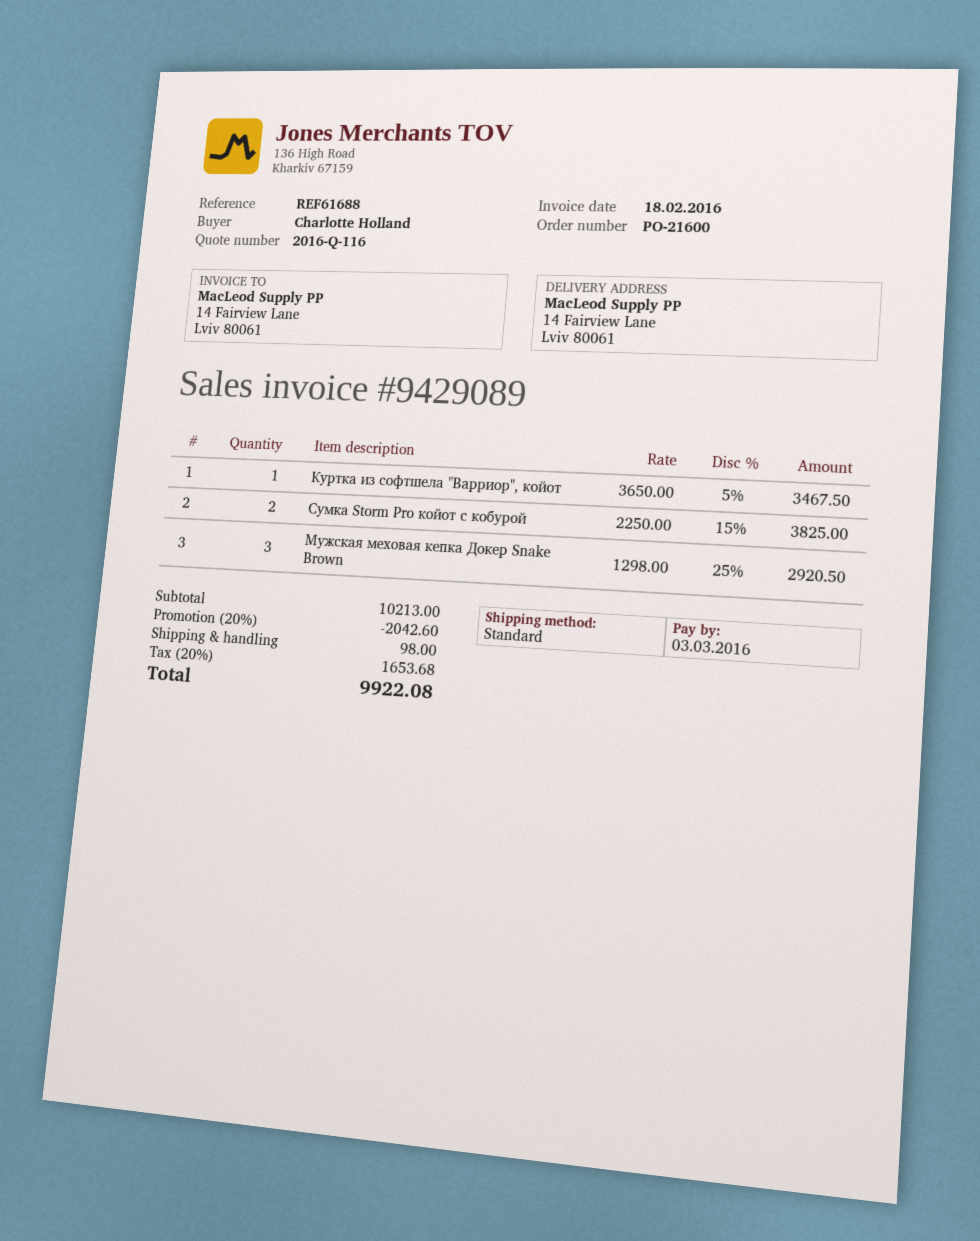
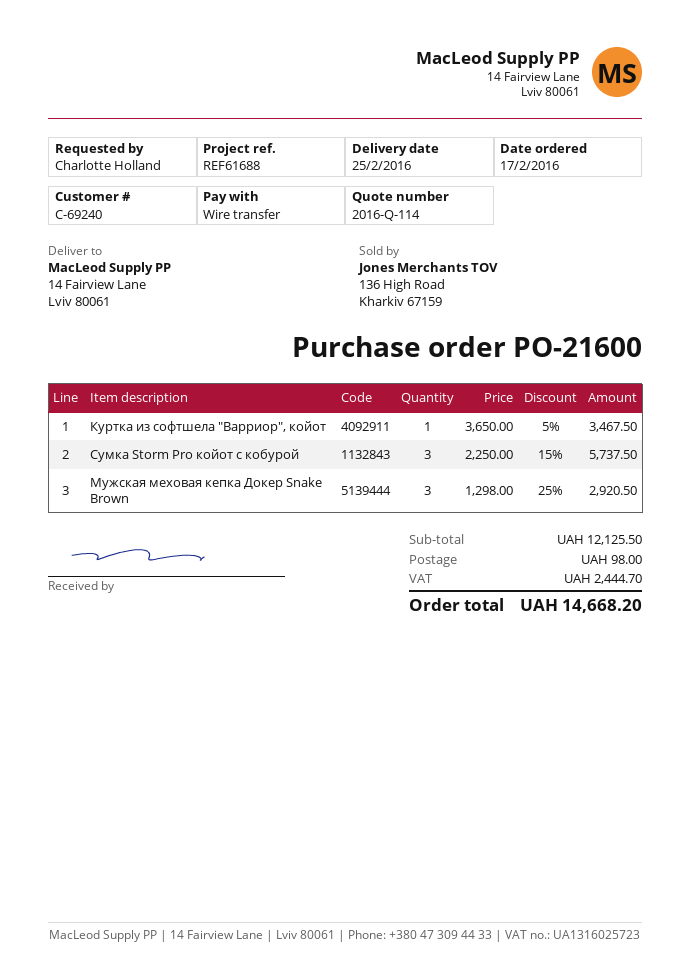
quote number: 2016-Q-116 -> 2016-Q-114
Сумка Storm Pro койот с кобурой: 2 x 2250.00 - 15% = 3825.00 -> 3 x 2250.00 - 15% = 5737.50
subtotal: 10213.00 -> 12125.50
discount: 20% = 2042.60 -> none
tax: 1653.68 -> 2444.70
total: 9922.08 -> 14668.20

